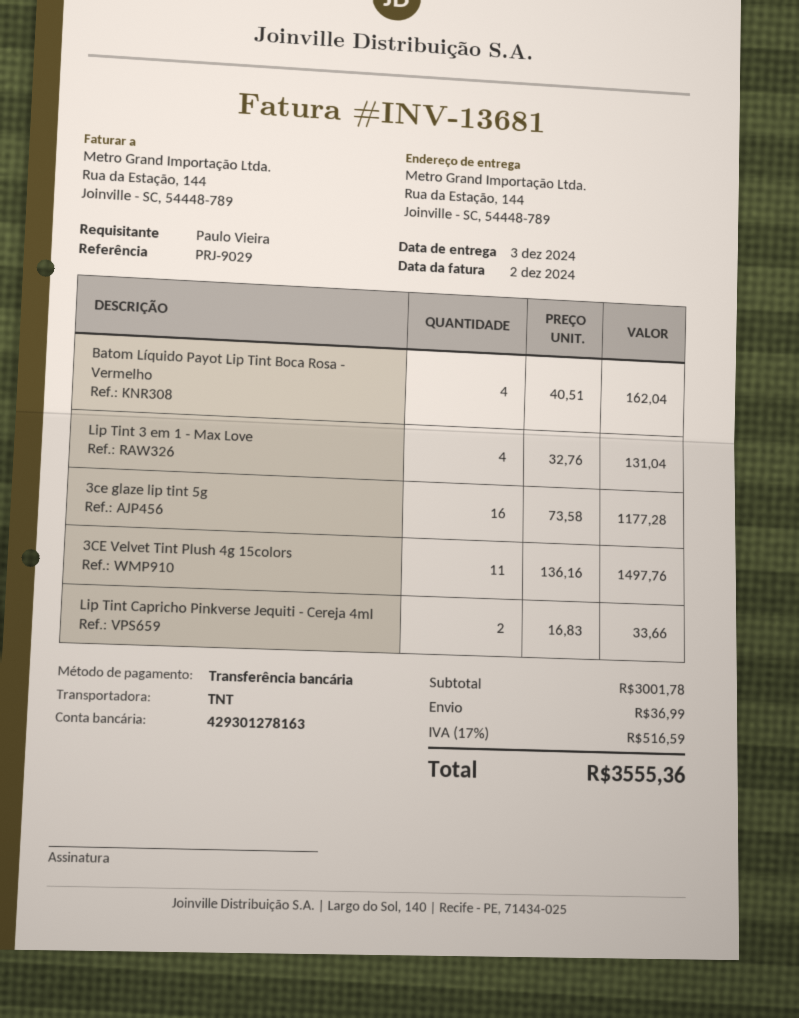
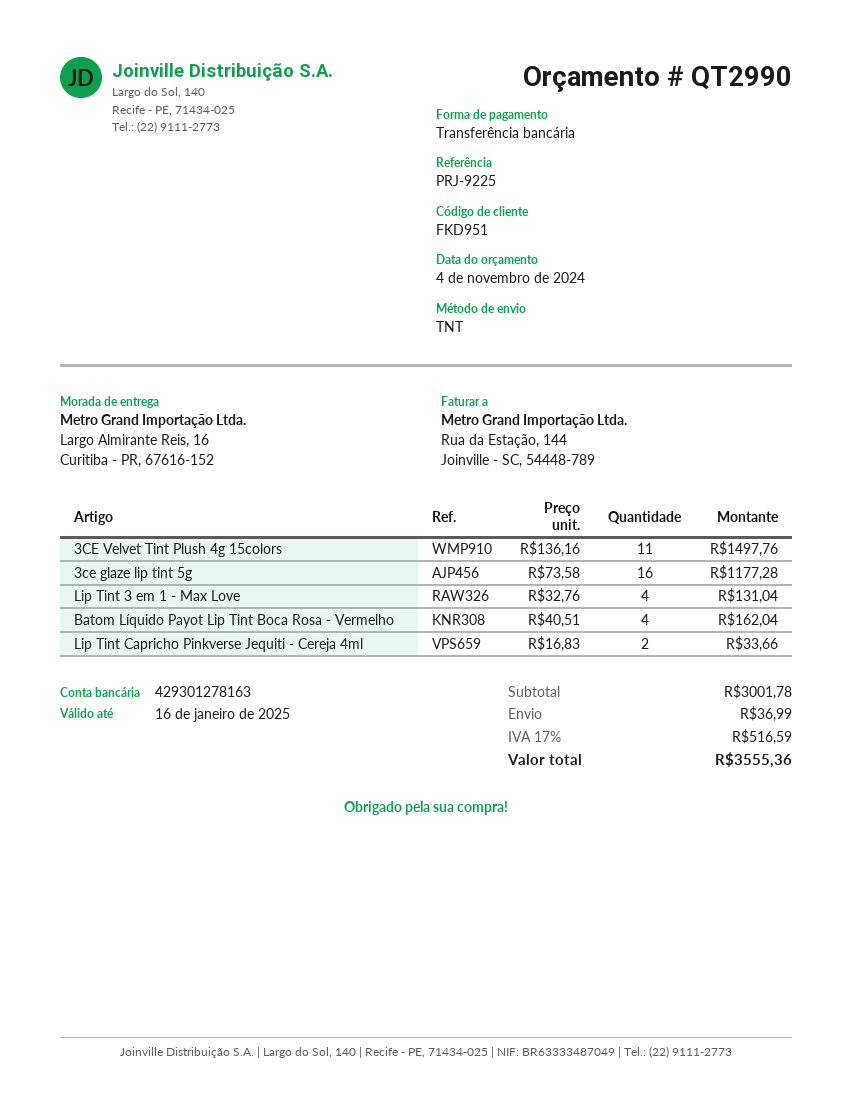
reference: PRJ-9029 -> PRJ-9225
ship to: Rua da Estação, 144, Joinville - SC, 54448-789 -> Largo Almirante Reis, 16, Curitiba - PR, 67616-152

